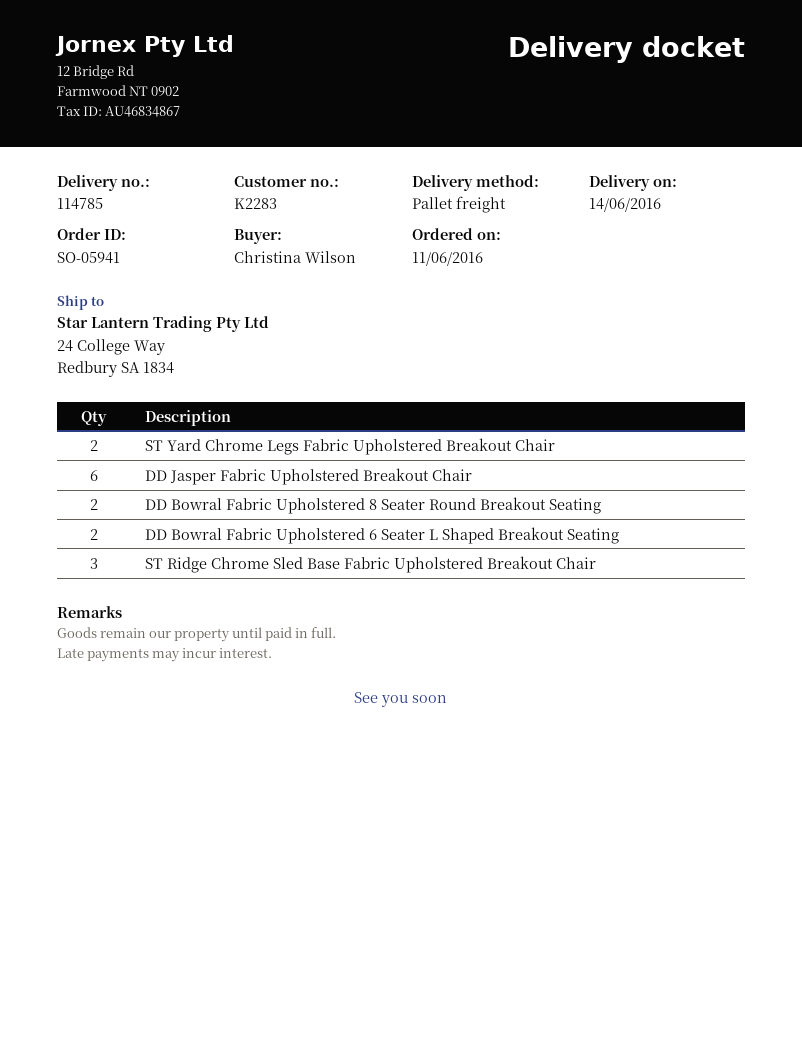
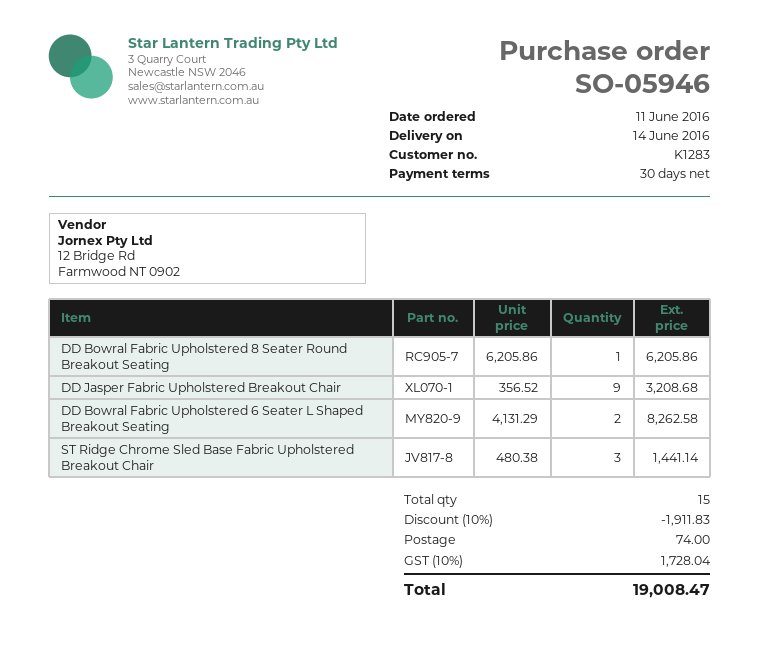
order number: SO-05941 -> SO-05946
customer number: K2283 -> K1283
ST Yard Chrome Legs Fabric Upholstered Breakout Chair: 2 -> none
DD Jasper Fabric Upholstered Breakout Chair: 6 -> 9
DD Bowral Fabric Upholstered 8 Seater Round Breakout Seating: 2 -> 1

